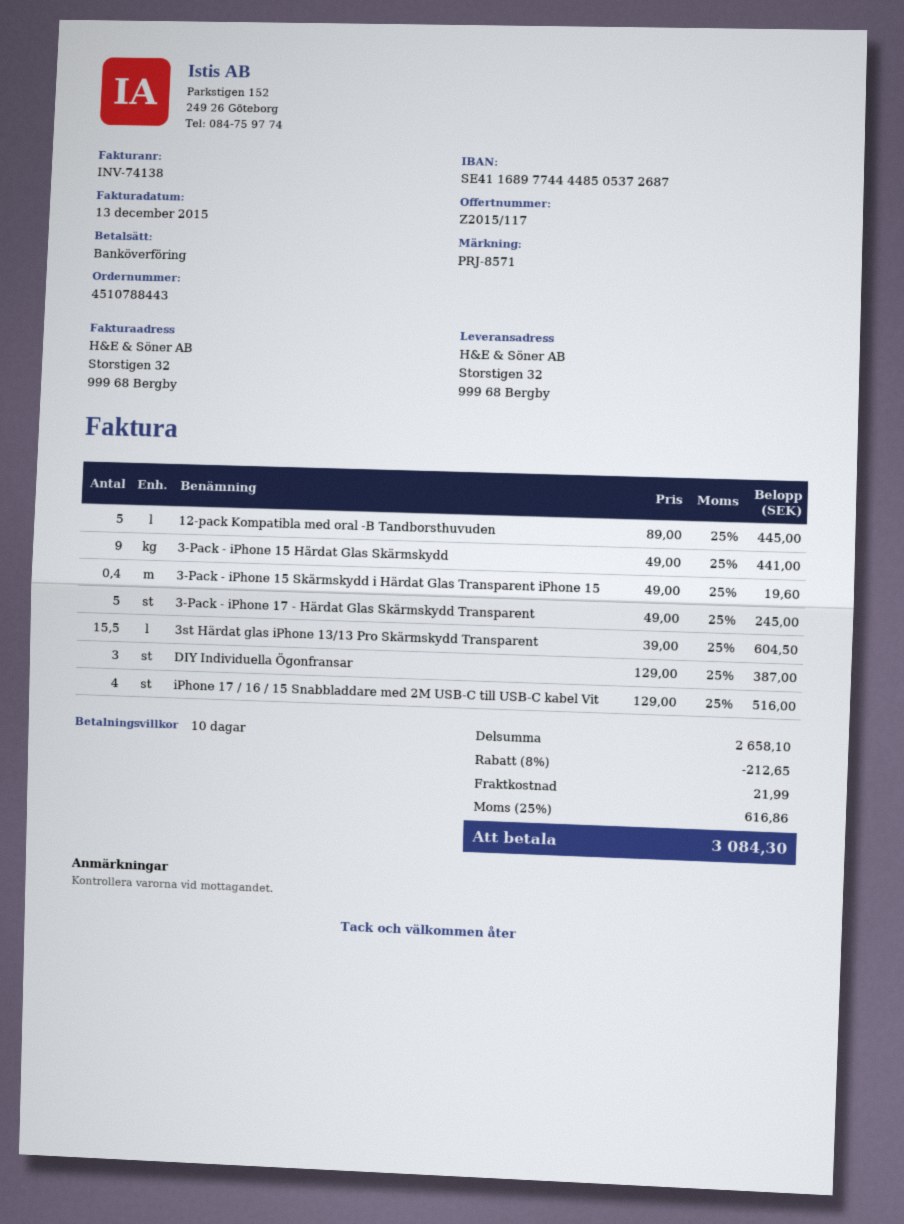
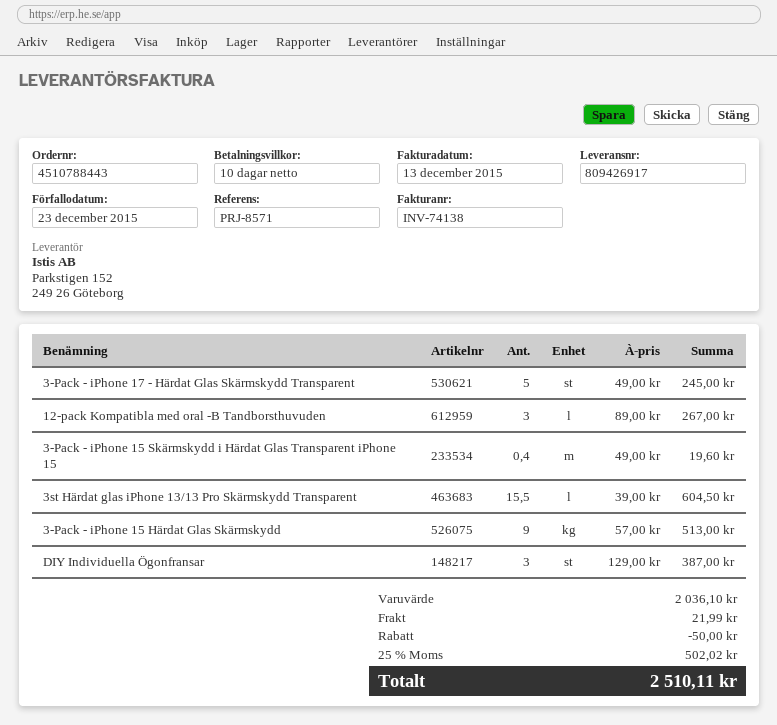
12-pack Kompatibla med oral -B Tandborsthuvuden: 5 x 89.00 = 445.00 -> 3 x 89.00 = 267.00
3-Pack - iPhone 15 Härdat Glas Skärmskydd: 9 x 49.00 = 441.00 -> 9 x 57.00 = 513.00
iPhone 17 / 16 / 15 Snabbladdare med 2M USB-C till USB-C kabel Vit: 4 x 129.00 = 516.00 -> none
subtotal: 2658.10 -> 2036.10
discount: 212.65 -> 50.00
tax: 25% = 616.86 -> 25% = 502.02
total: 3084.30 -> 2510.11

